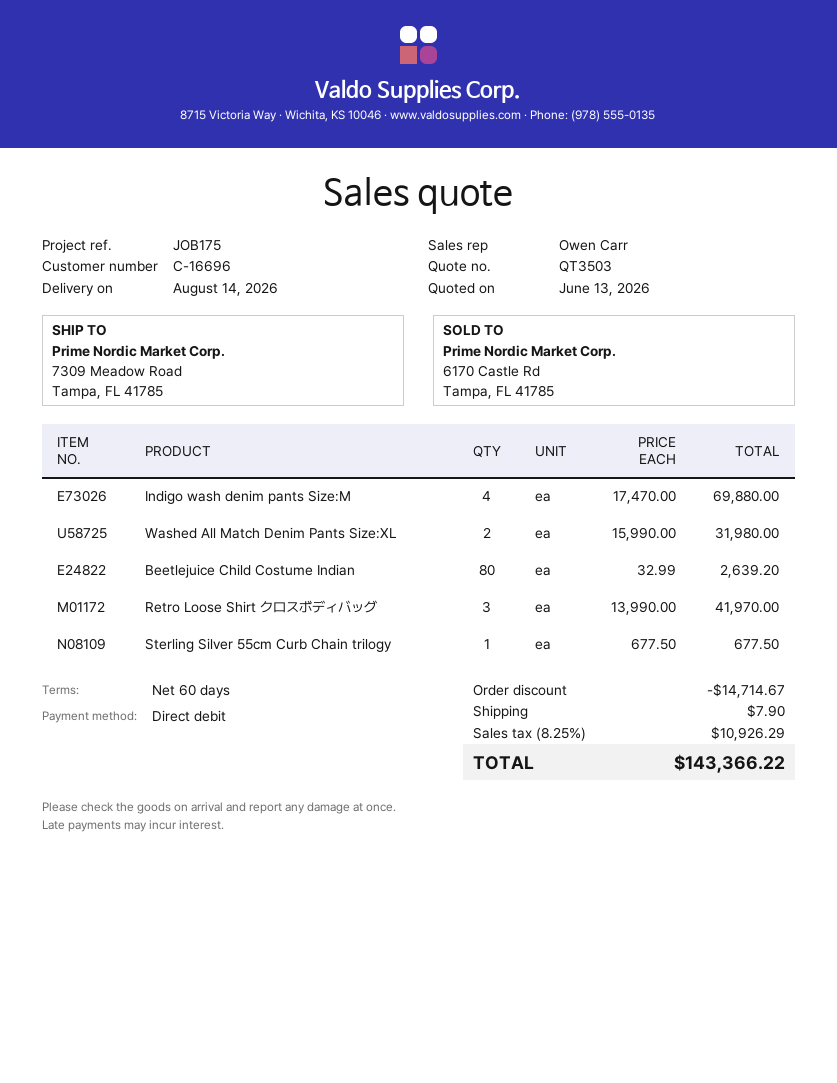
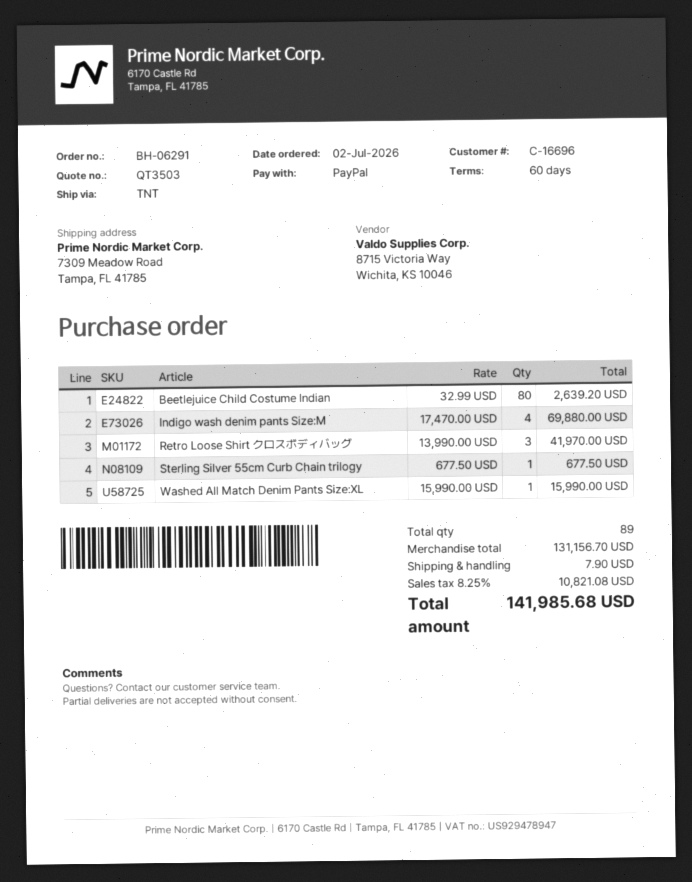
payment method: direct debit -> PayPal
Washed All Match Denim Pants Size:XL: 2 x 15990.00 = 31980.00 -> 1 x 15990.00 = 15990.00
discount: 14714.67 -> none
tax: 8.25% = 10926.29 -> 8.25% = 10821.08
total: 143366.22 -> 141985.68

